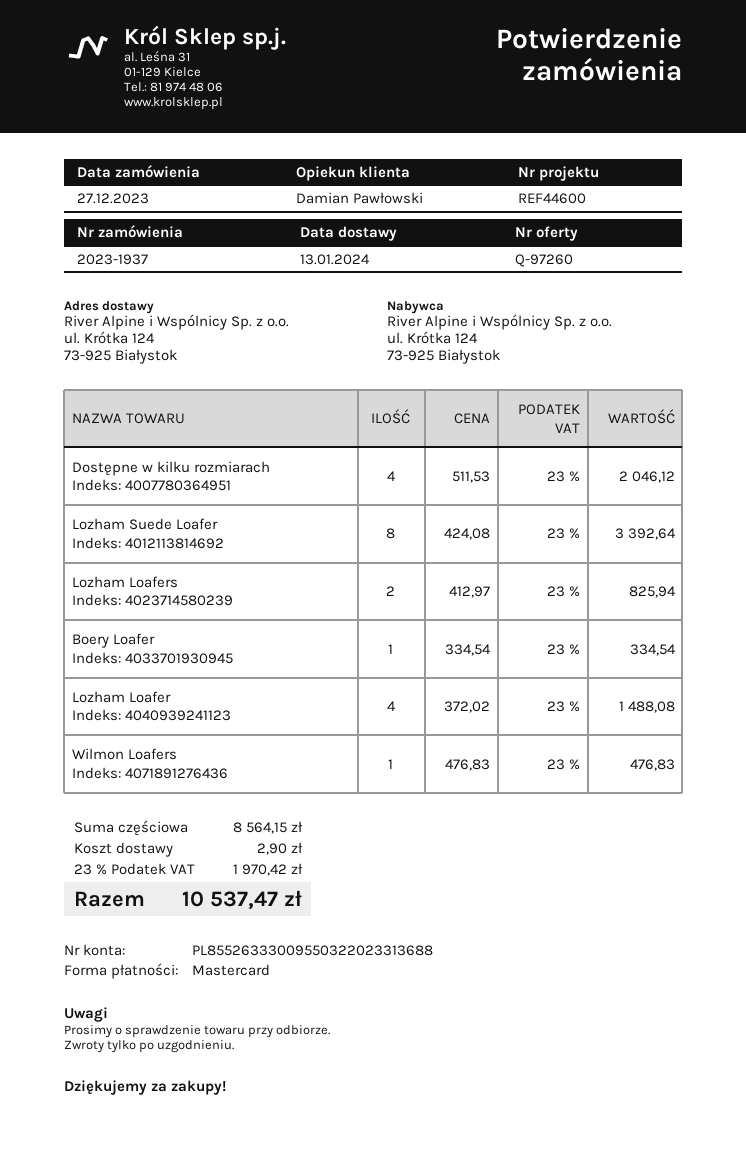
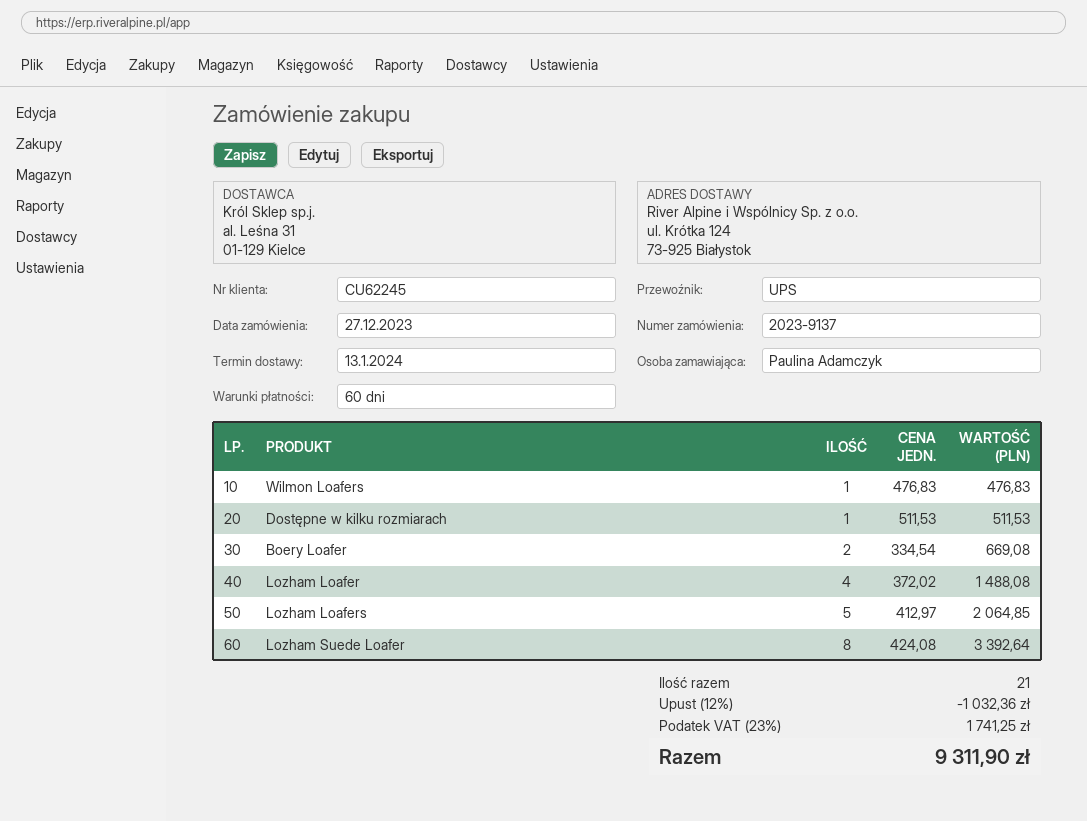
order number: 2023-1937 -> 2023-9137
Dostępne w kilku rozmiarach: 4 x 511.53 = 2046.12 -> 1 x 511.53 = 511.53
Lozham Loafers: 2 x 412.97 = 825.94 -> 5 x 412.97 = 2064.85
Boery Loafer: 1 x 334.54 = 334.54 -> 2 x 334.54 = 669.08
discount: none -> 12% = 1032.36
shipping: 2.90 -> none
tax: 23% = 1970.42 -> 23% = 1741.25
total: 10537.47 -> 9311.90

